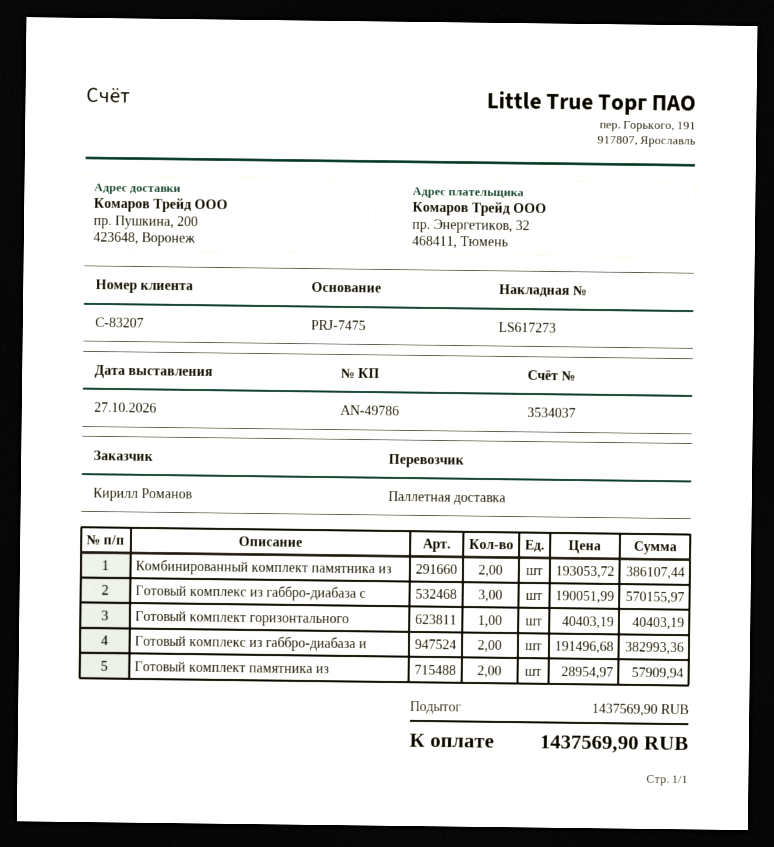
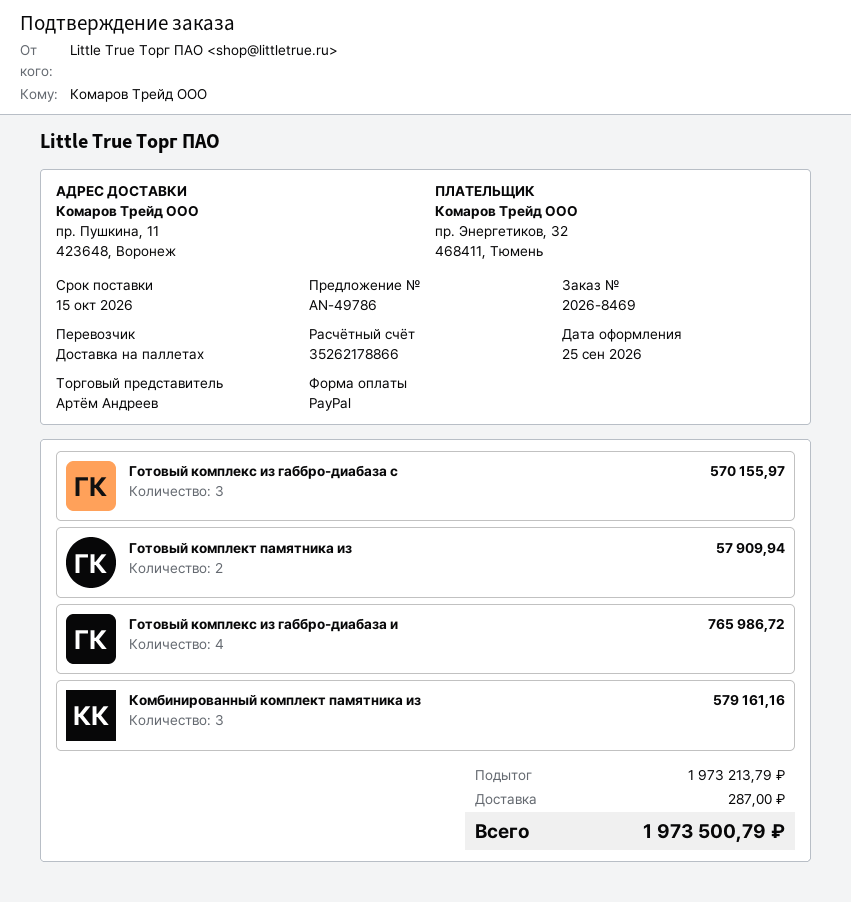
ship to: пр. Пушкина, 200, 423648, Воронеж -> пр. Пушкина, 11, 423648, Воронеж
Комбинированный комплект памятника из: 2 for 386107.44 -> 3 for 579161.16
Готовый комплект горизонтального: 1 for 40403.19 -> none
Готовый комплекc из габбро-диабаза и: 2 for 382993.36 -> 4 for 765986.72
subtotal: 1437569.90 -> 1973213.79
shipping: none -> 287.00
total: 1437569.90 -> 1973500.79

